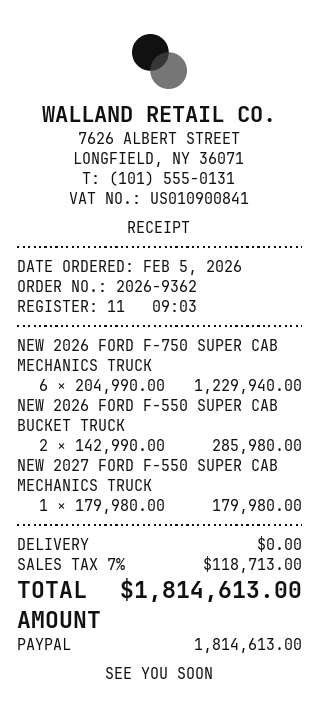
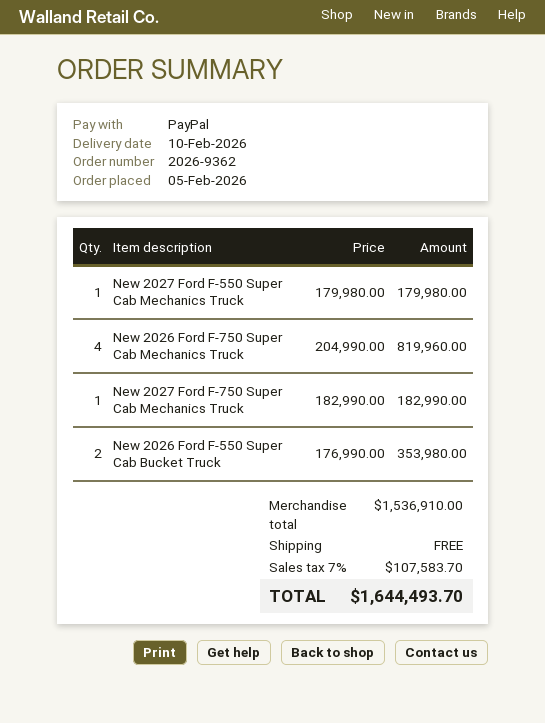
NEW 2026 FORD F-750 SUPER CAB MECHANICS TRUCK: 6 x 204990.00 = 1229940.00 -> 4 x 204990.00 = 819960.00
NEW 2026 FORD F-550 SUPER CAB BUCKET TRUCK: 2 x 142990.00 = 285980.00 -> 2 x 176990.00 = 353980.00
New 2027 Ford F-750 Super Cab Mechanics Truck: none -> 1 x 182990.00 = 182990.00
tax: 7% = 118713.00 -> 7% = 107583.70
total: 1814613.00 -> 1644493.70

